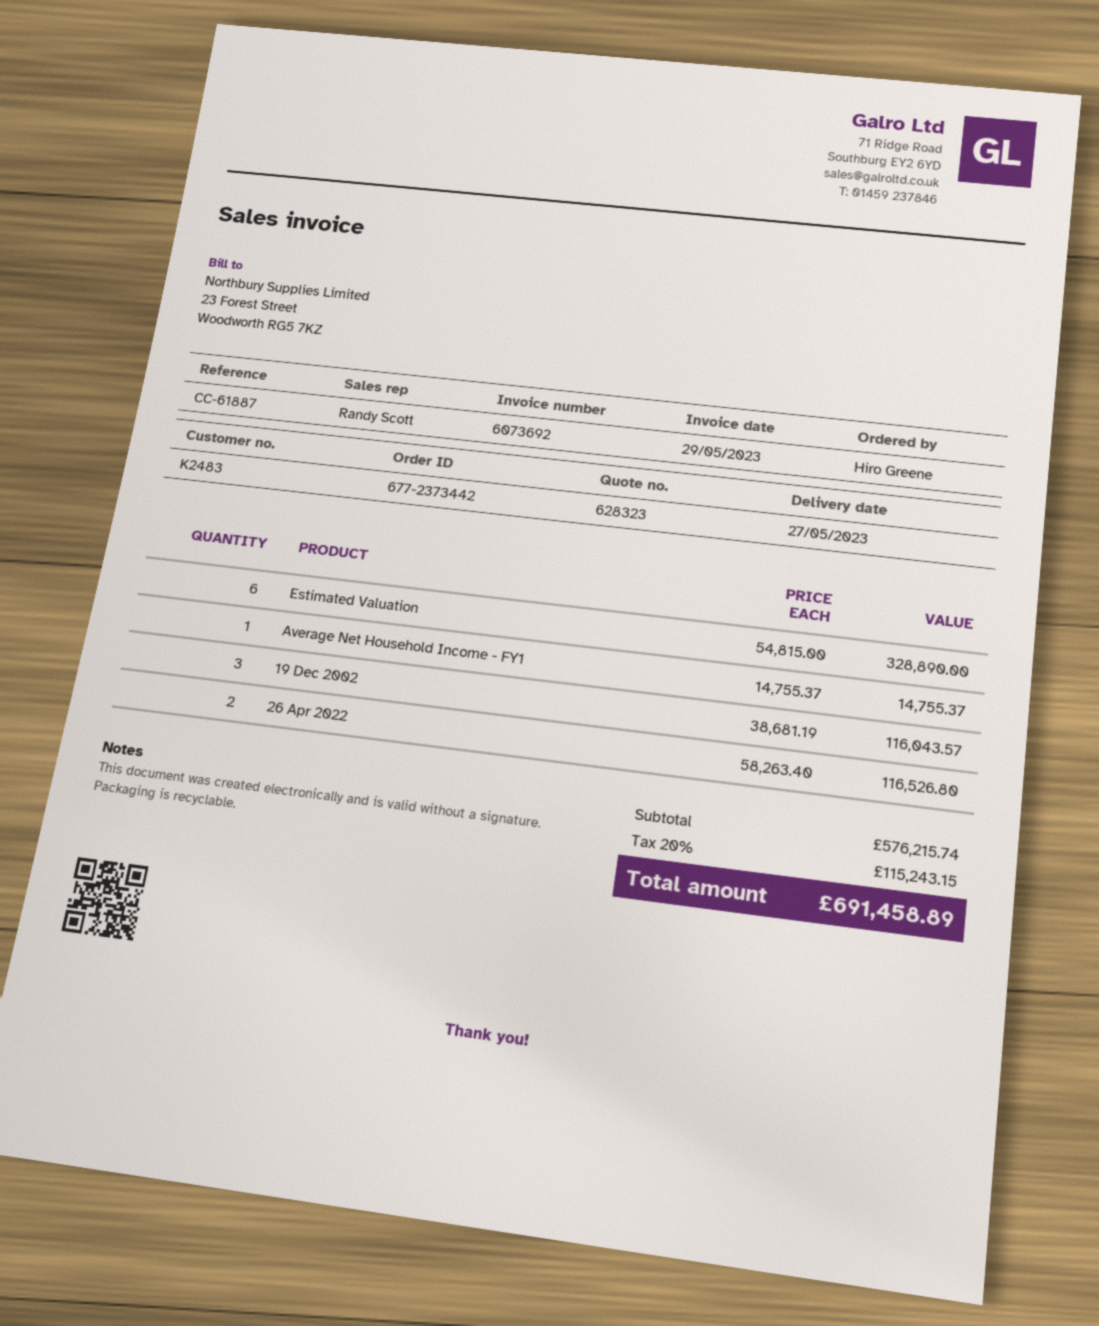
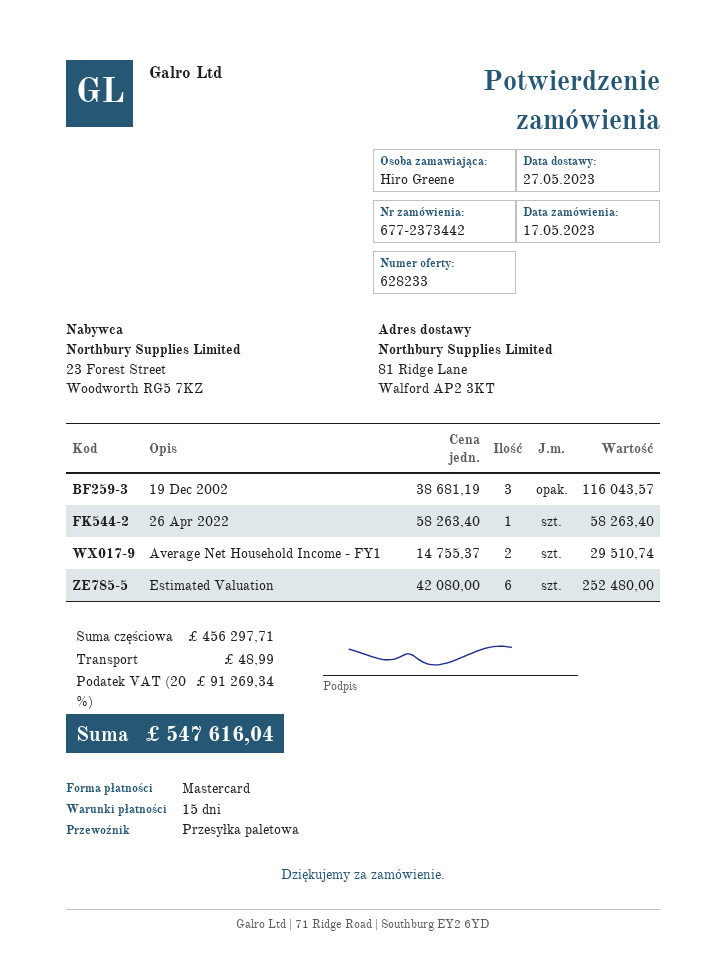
quote number: 628323 -> 628233
Estimated Valuation: 6 x 54815.00 = 328890.00 -> 6 x 42080.00 = 252480.00
Average Net Household Income - FY1: 1 x 14755.37 = 14755.37 -> 2 x 14755.37 = 29510.74
26 Apr 2022: 2 x 58263.40 = 116526.80 -> 1 x 58263.40 = 58263.40
subtotal: 576215.74 -> 456297.71
shipping: none -> 48.99
tax: 20% = 115243.15 -> 20% = 91269.34
total: 691458.89 -> 547616.04

